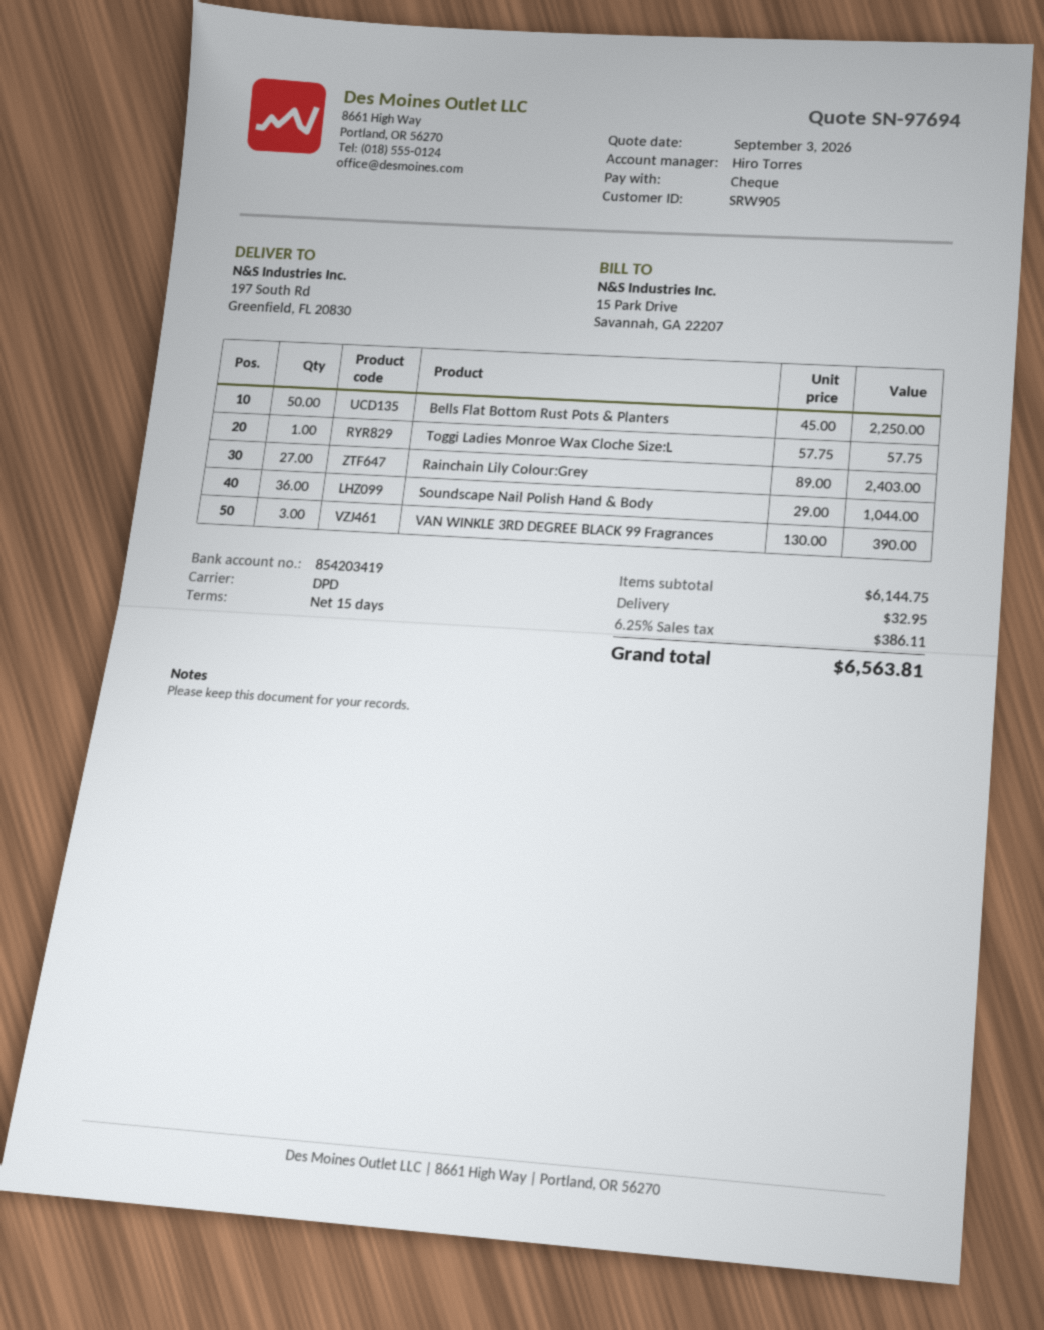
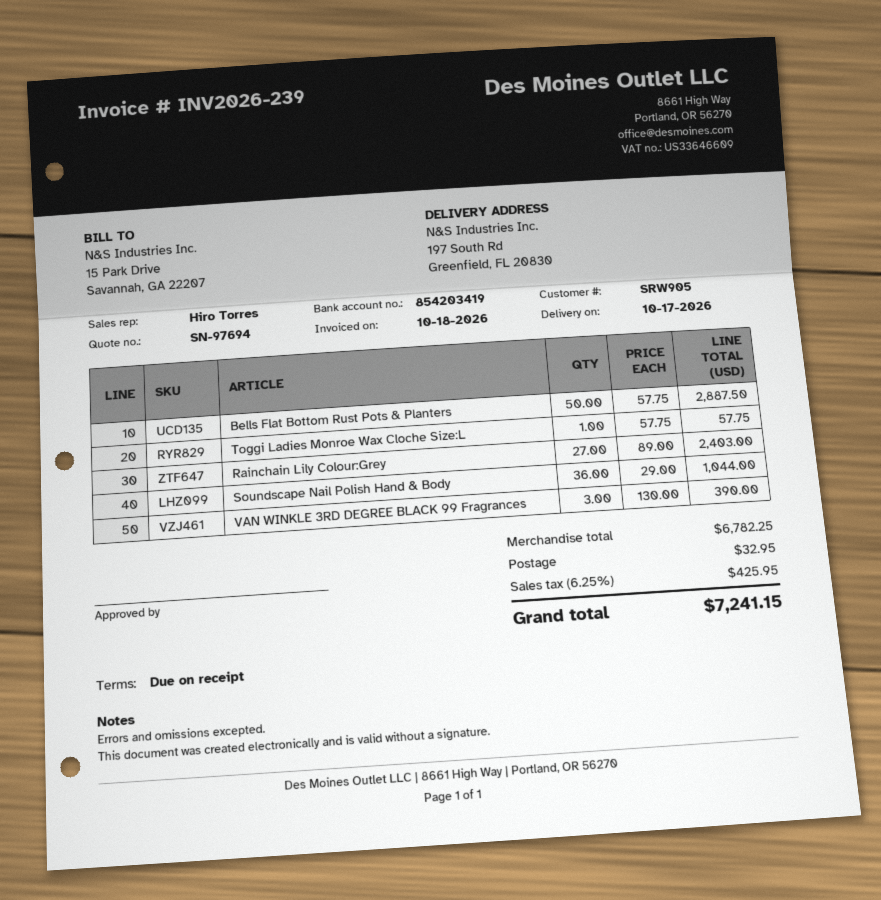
payment terms: 15 days -> on receipt
Bells Flat Bottom Rust Pots & Planters: 50 x 45.00 = 2250.00 -> 50 x 57.75 = 2887.50
subtotal: 6144.75 -> 6782.25
tax: 6.25% = 386.11 -> 6.25% = 425.95
total: 6563.81 -> 7241.15

